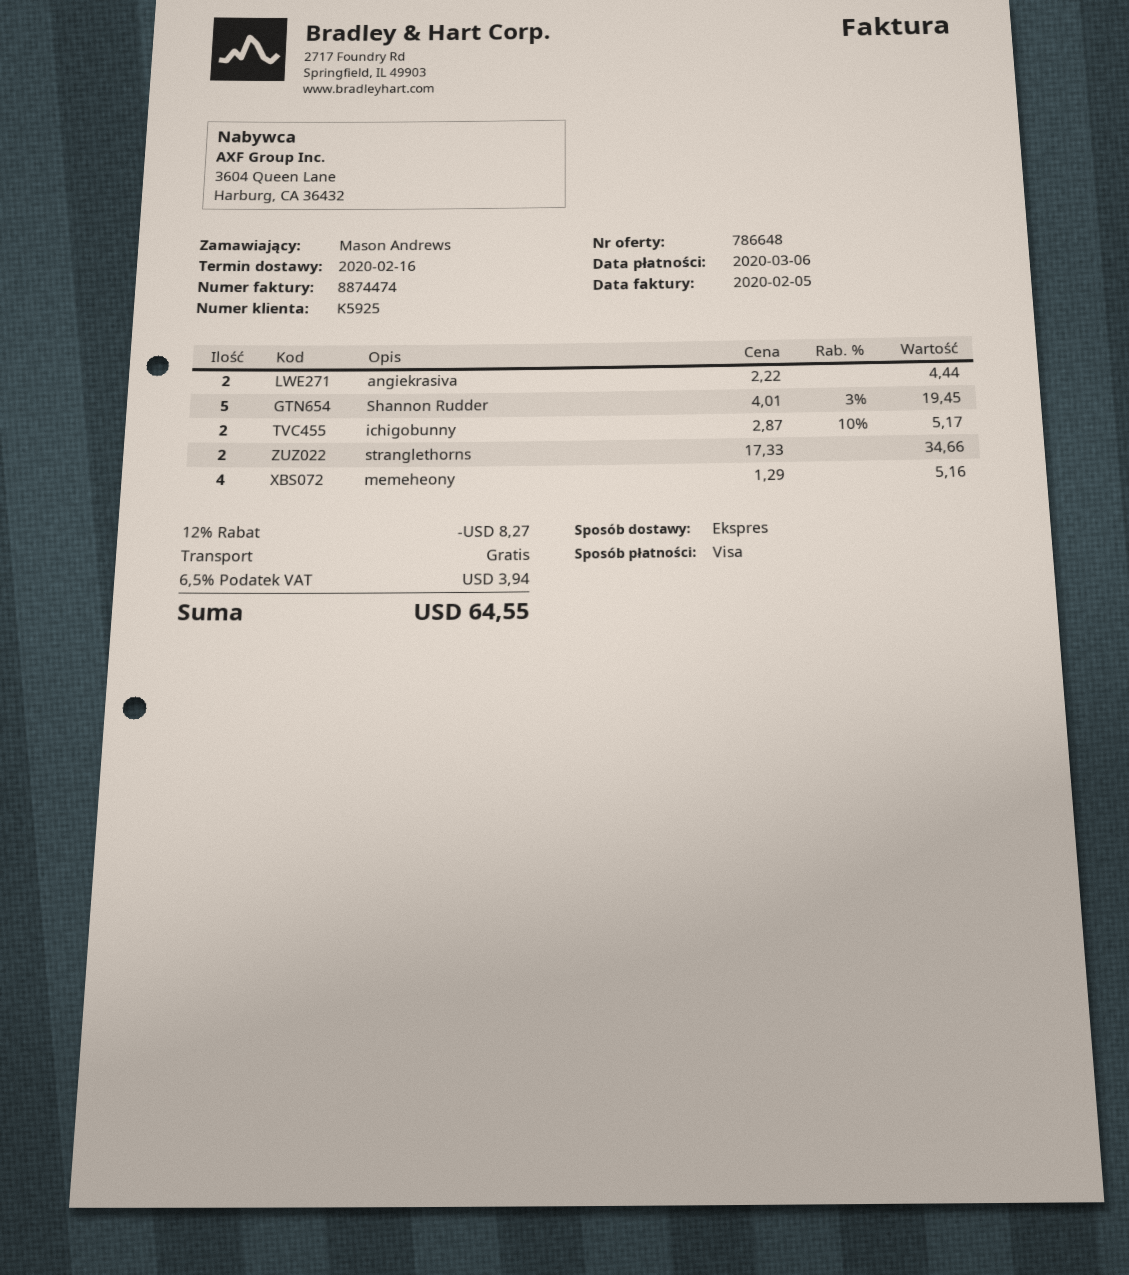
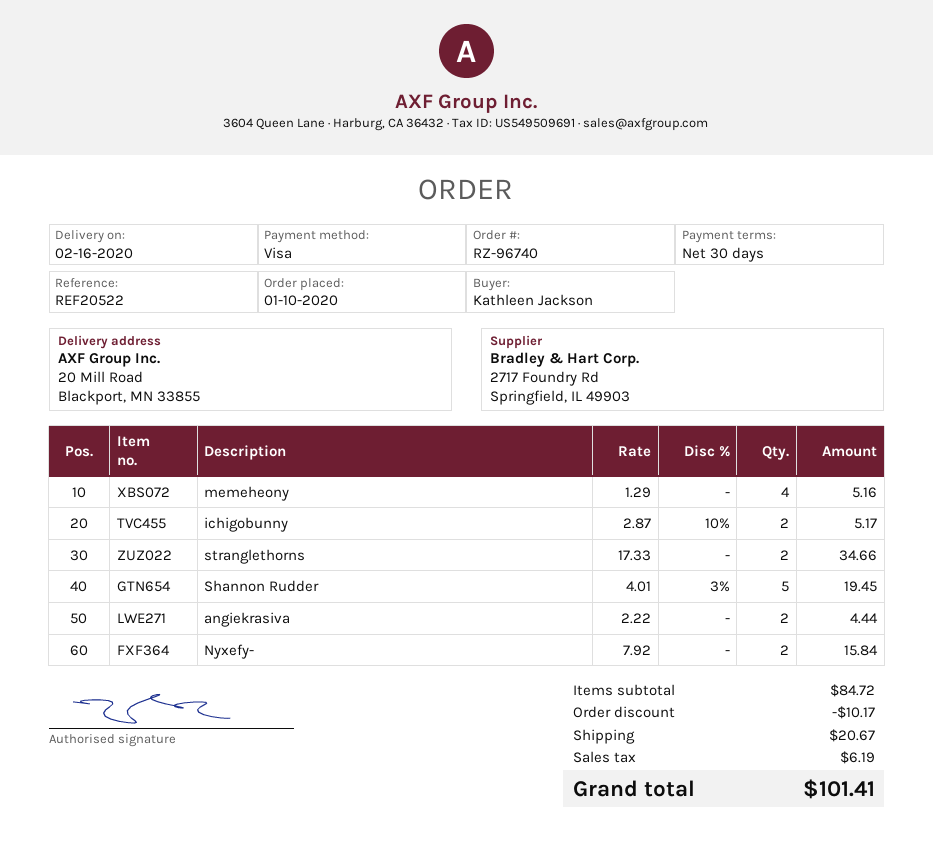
ordered by: Mason Andrews -> Kathleen Jackson
Nyxefy-: none -> 2 x 7.92 = 15.84
discount: 8.27 -> 10.17
shipping: 0.00 -> 20.67
tax: 3.94 -> 6.19
total: 64.55 -> 101.41

